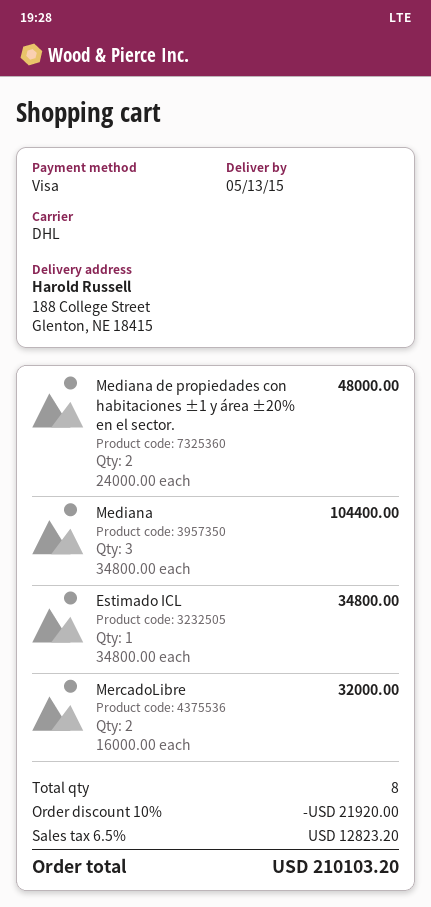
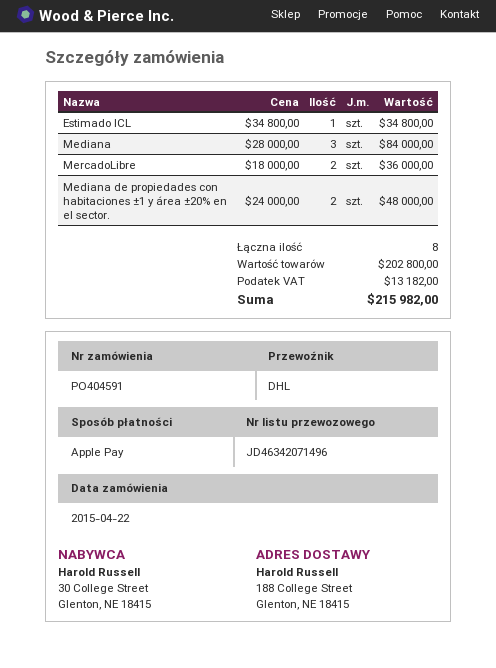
payment method: Visa -> Apple Pay
Mediana: 3 x 34800.00 = 104400.00 -> 3 x 28000.00 = 84000.00
MercadoLibre: 2 x 16000.00 = 32000.00 -> 2 x 18000.00 = 36000.00
discount: 10% = 21920.00 -> none
tax: 12823.20 -> 13182.00
total: 210103.20 -> 215982.00

